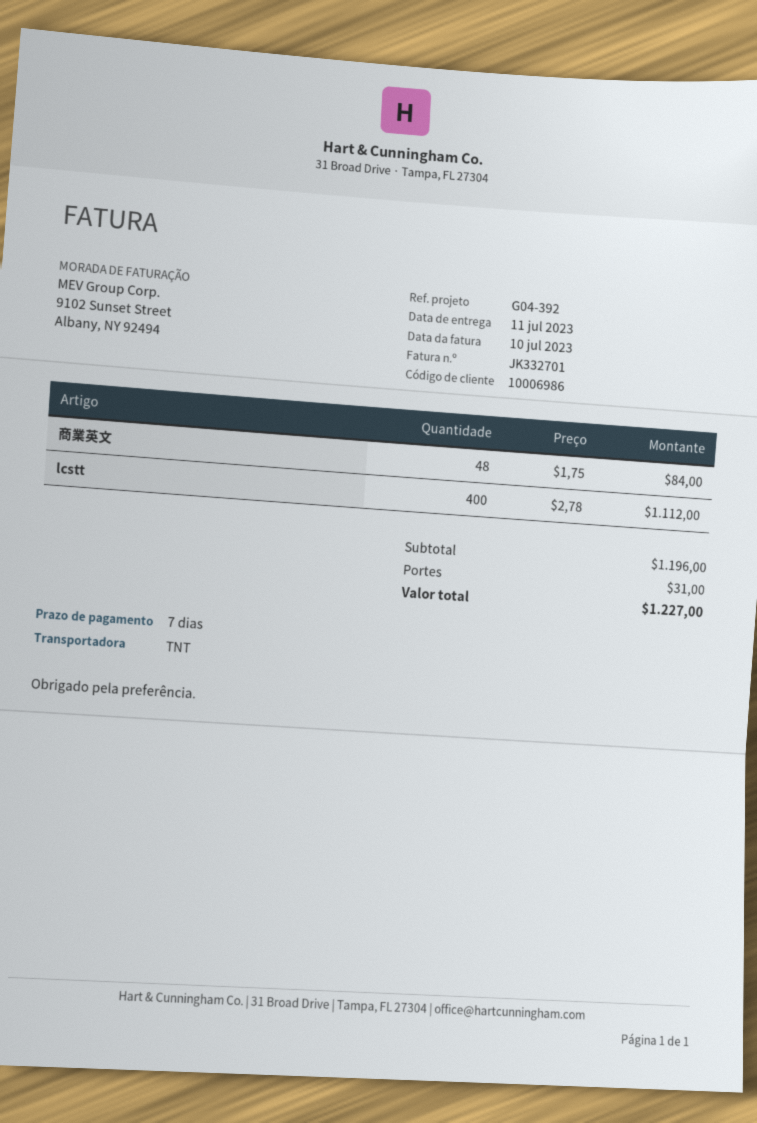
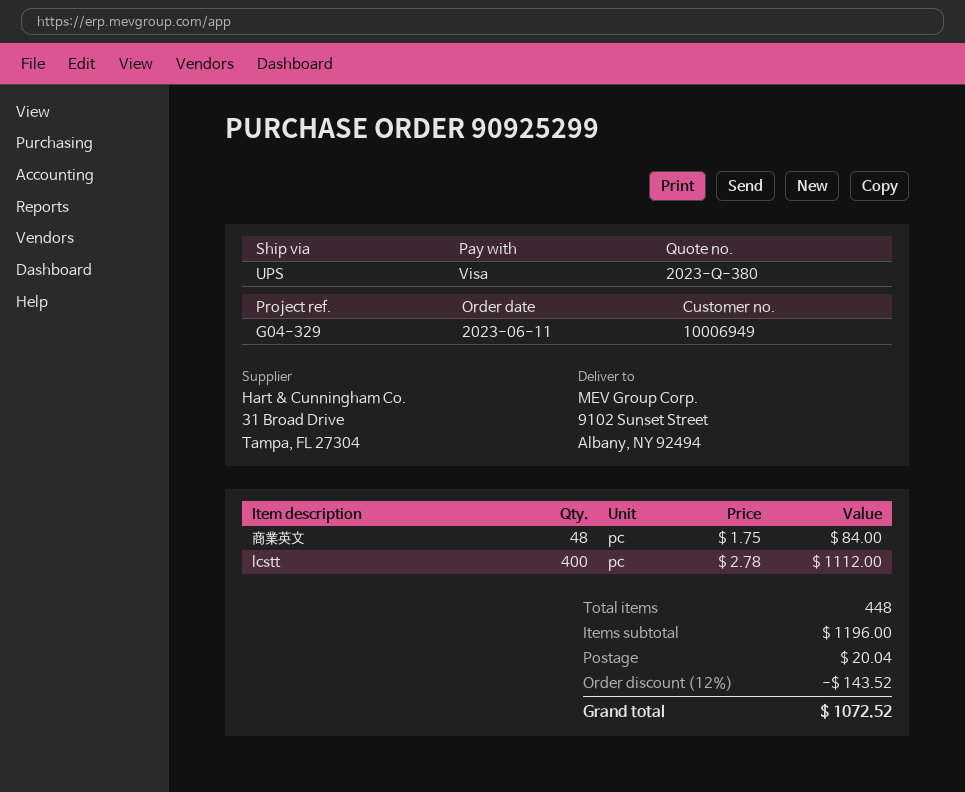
customer number: 10006986 -> 10006949
reference: G04-392 -> G04-329
shipping method: TNT -> UPS
discount: none -> 12% = 143.52
shipping: 31.00 -> 20.04
total: 1227.00 -> 1072.52

